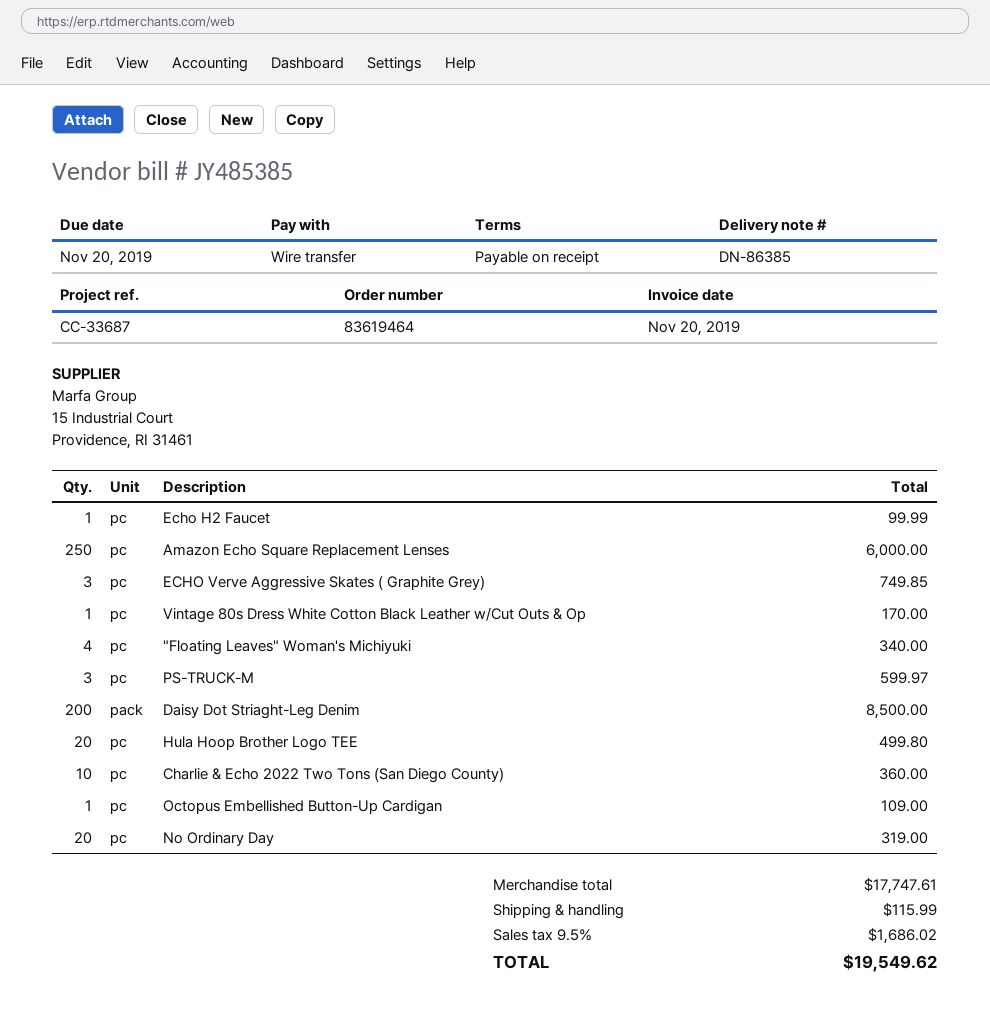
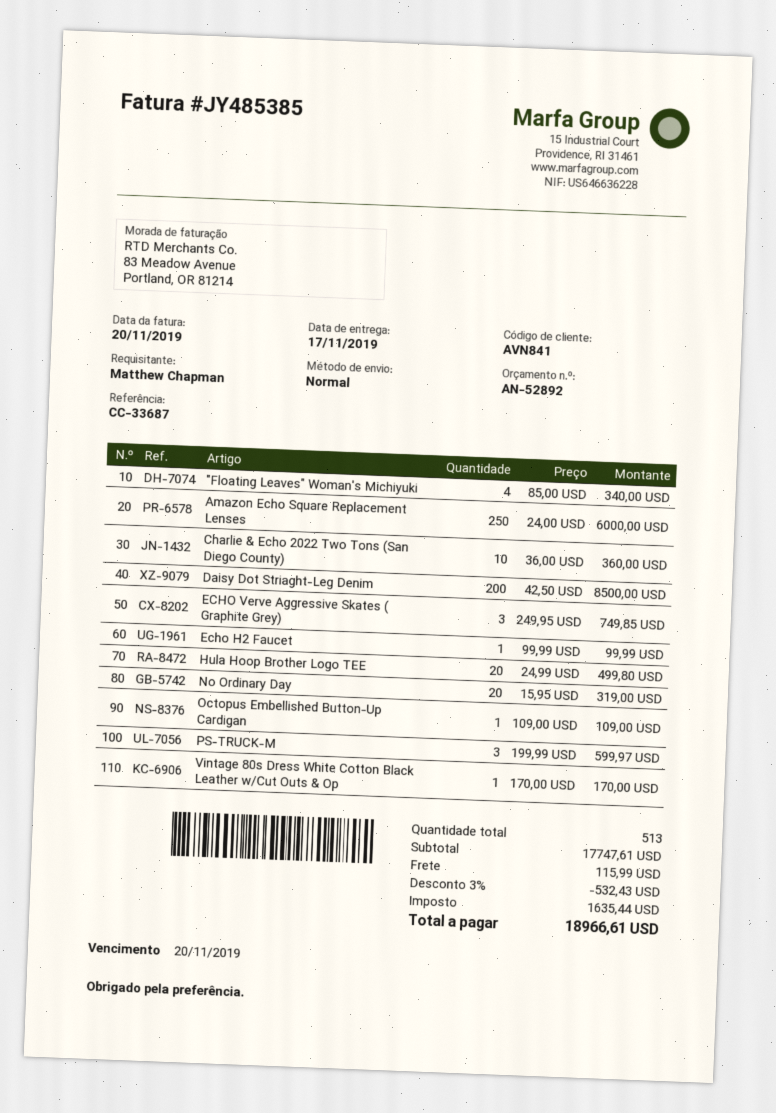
discount: none -> 3% = 532.43
tax: 1686.02 -> 1635.44
total: 19549.62 -> 18966.61

